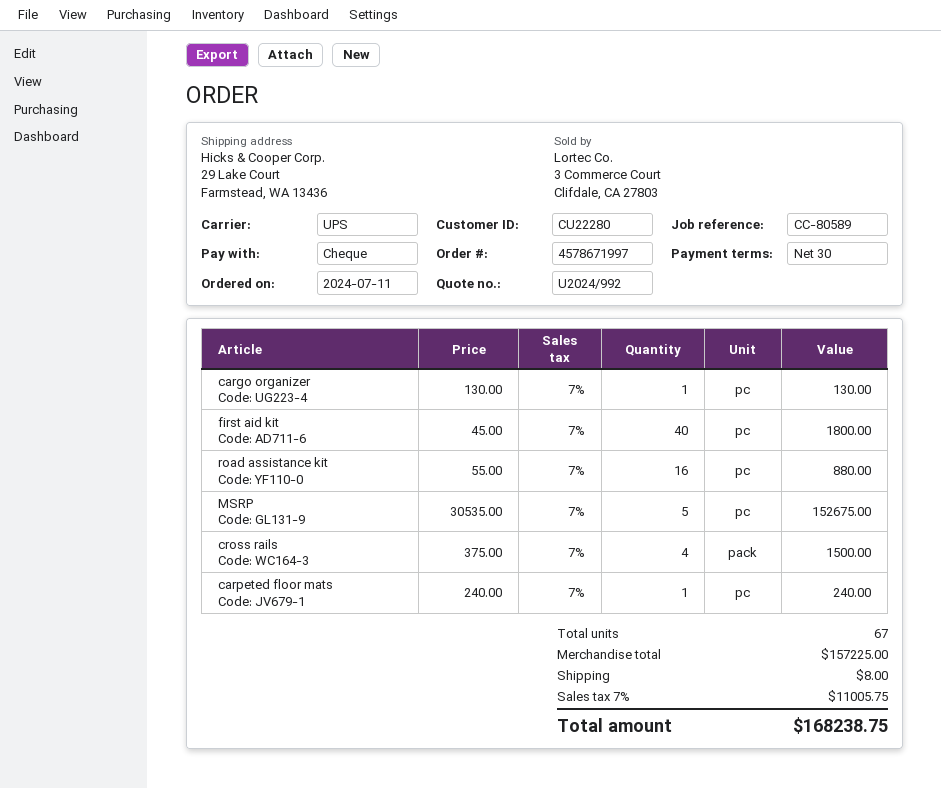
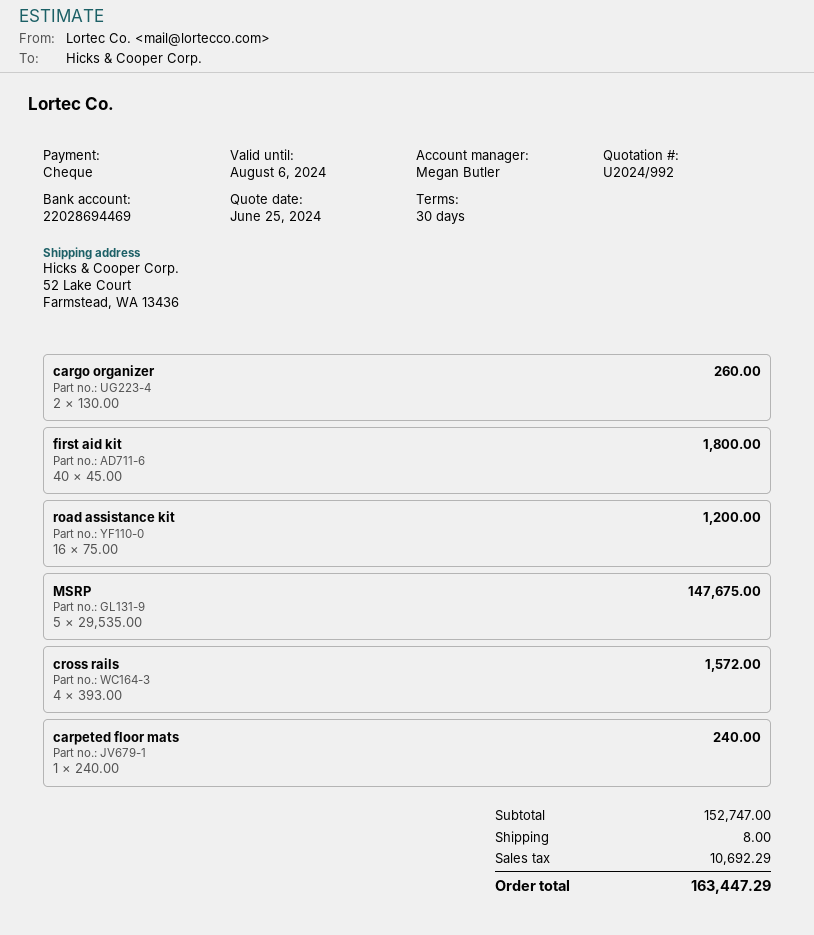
ship to: 29 Lake Court, Farmstead, WA 13436 -> 52 Lake Court, Farmstead, WA 13436
cargo organizer: 1 x 130.00 = 130.00 -> 2 x 130.00 = 260.00
road assistance kit: 16 x 55.00 = 880.00 -> 16 x 75.00 = 1200.00
MSRP: 5 x 30535.00 = 152675.00 -> 5 x 29535.00 = 147675.00
cross rails: 4 x 375.00 = 1500.00 -> 4 x 393.00 = 1572.00
subtotal: 157225.00 -> 152747.00
tax: 11005.75 -> 10692.29
total: 168238.75 -> 163447.29

